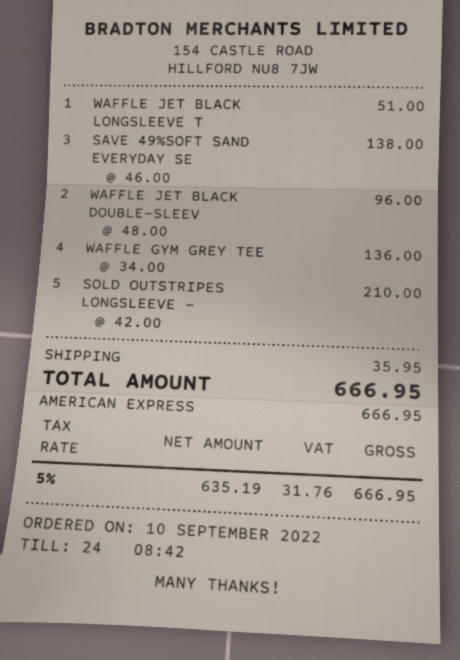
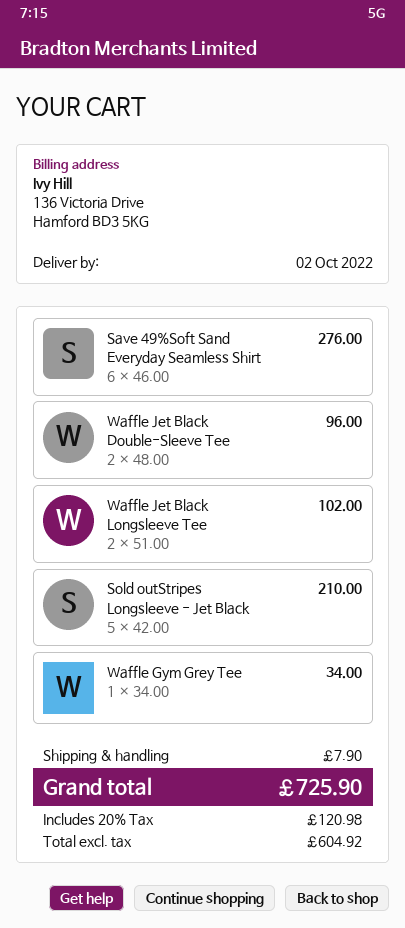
WAFFLE JET BLACK LONGSLEEVE T: 1 x 51.00 = 51.00 -> 2 x 51.00 = 102.00
SAVE 49%SOFT SAND EVERYDAY SE: 3 x 46.00 = 138.00 -> 6 x 46.00 = 276.00
WAFFLE GYM GREY TEE: 4 x 34.00 = 136.00 -> 1 x 34.00 = 34.00
shipping: 35.95 -> 7.90
net: 635.19 -> 604.92
tax: 5% = 31.76 -> 20% = 120.98
total: 666.95 -> 725.90

